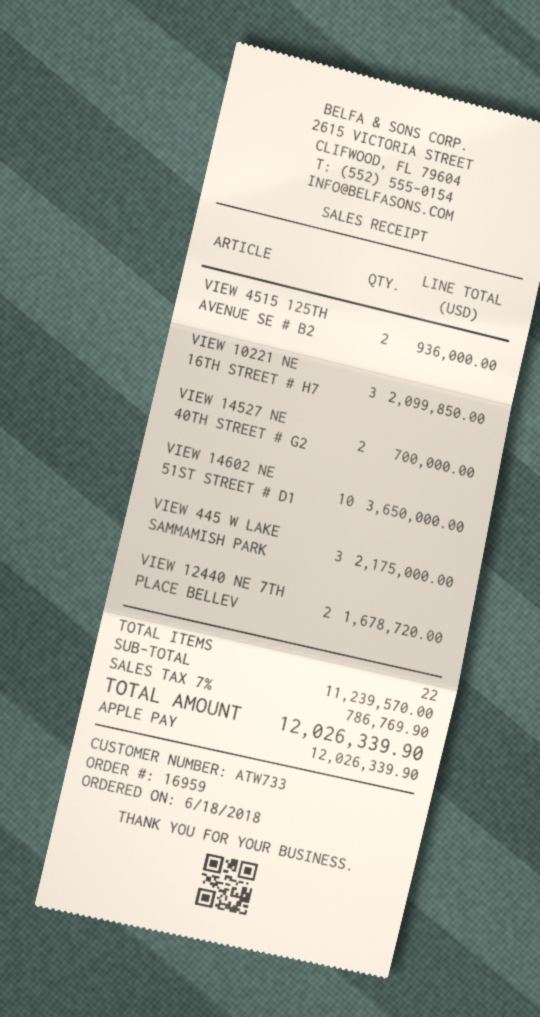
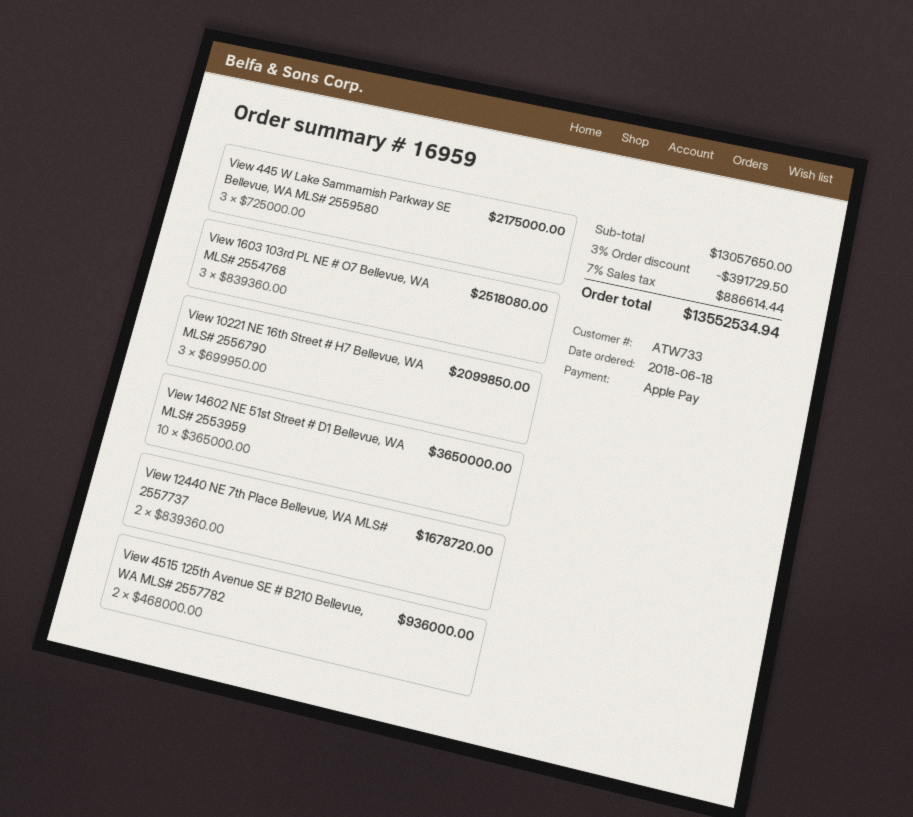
VIEW 14527 NE 40TH STREET # G2: 2 for 700000.00 -> none
View 1603 103rd PL NE # O7 Bellevue, WA MLS# 2554768: none -> 3 for 2518080.00
subtotal: 11239570.00 -> 13057650.00
discount: none -> 3% = 391729.50
tax: 7% = 786769.90 -> 7% = 886614.44
total: 12026339.90 -> 13552534.94

